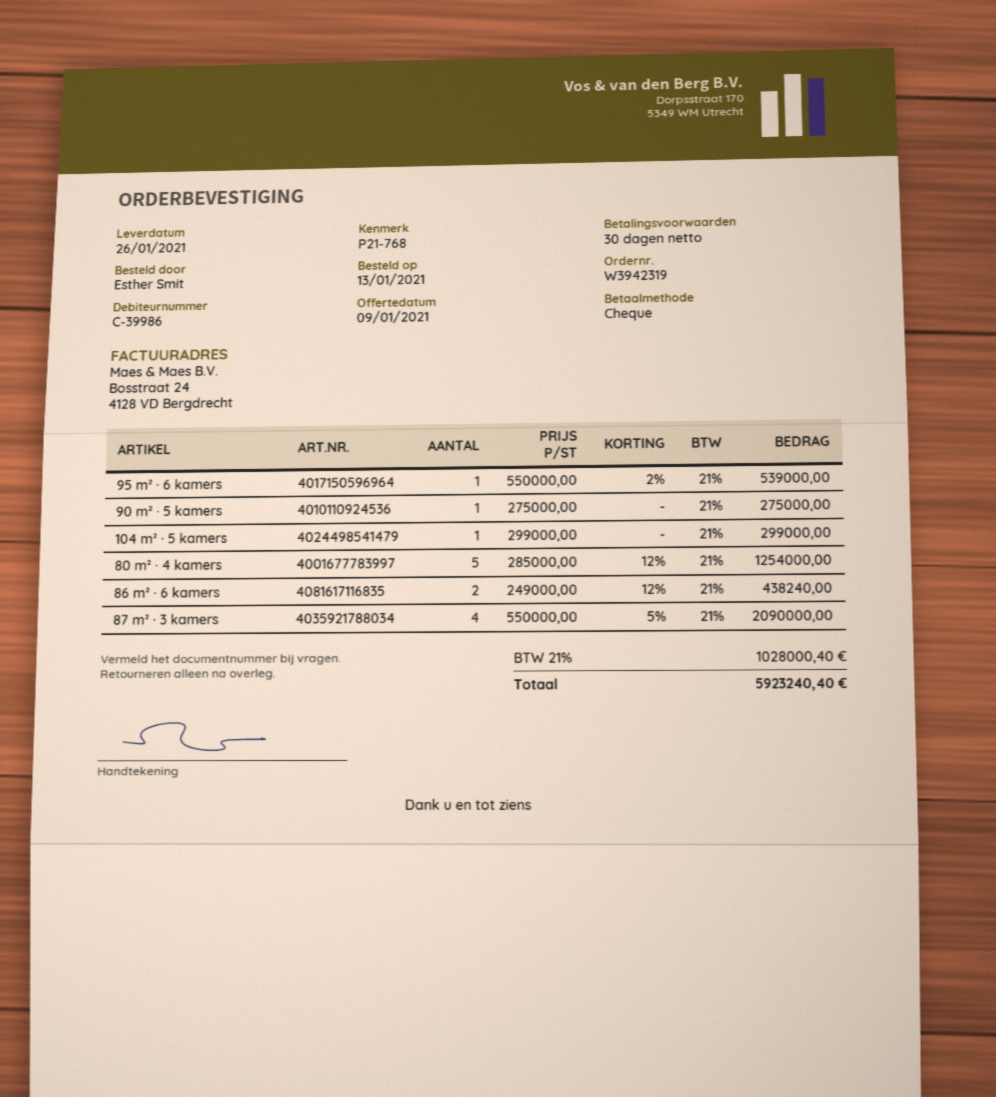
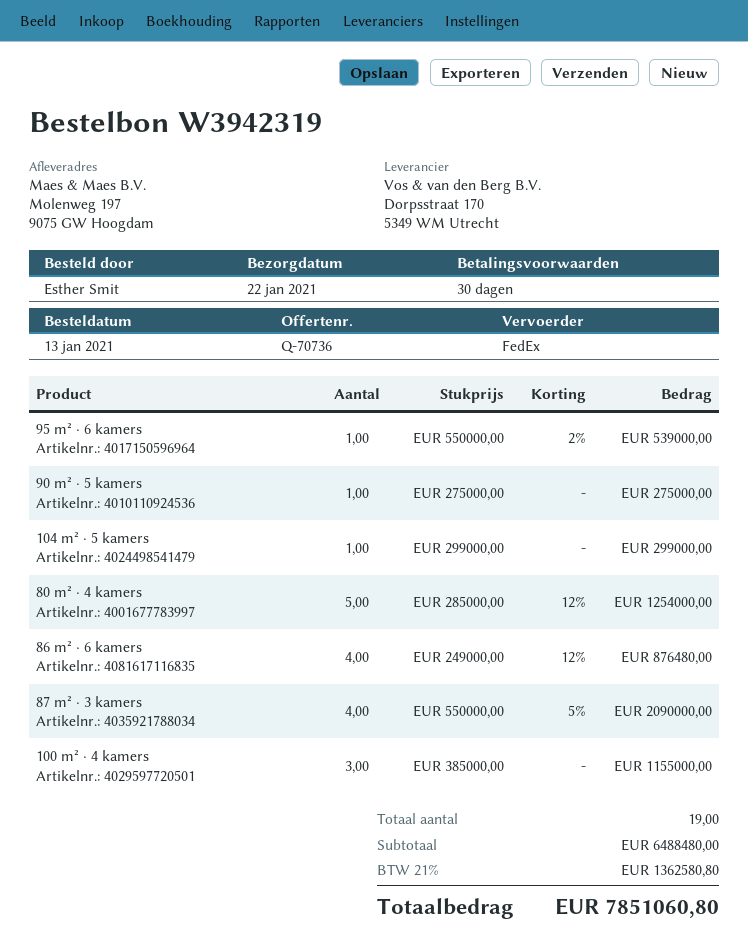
delivery date: 2021-01-26 -> 2021-01-22
86 m² · 6 kamers: 2 x 249000.00 - 12% = 438240.00 -> 4 x 249000.00 - 12% = 876480.00
100 m² · 4 kamers: none -> 3 x 385000.00 = 1155000.00
tax: 21% = 1028000.40 -> 21% = 1362580.80
total: 5923240.40 -> 7851060.80

